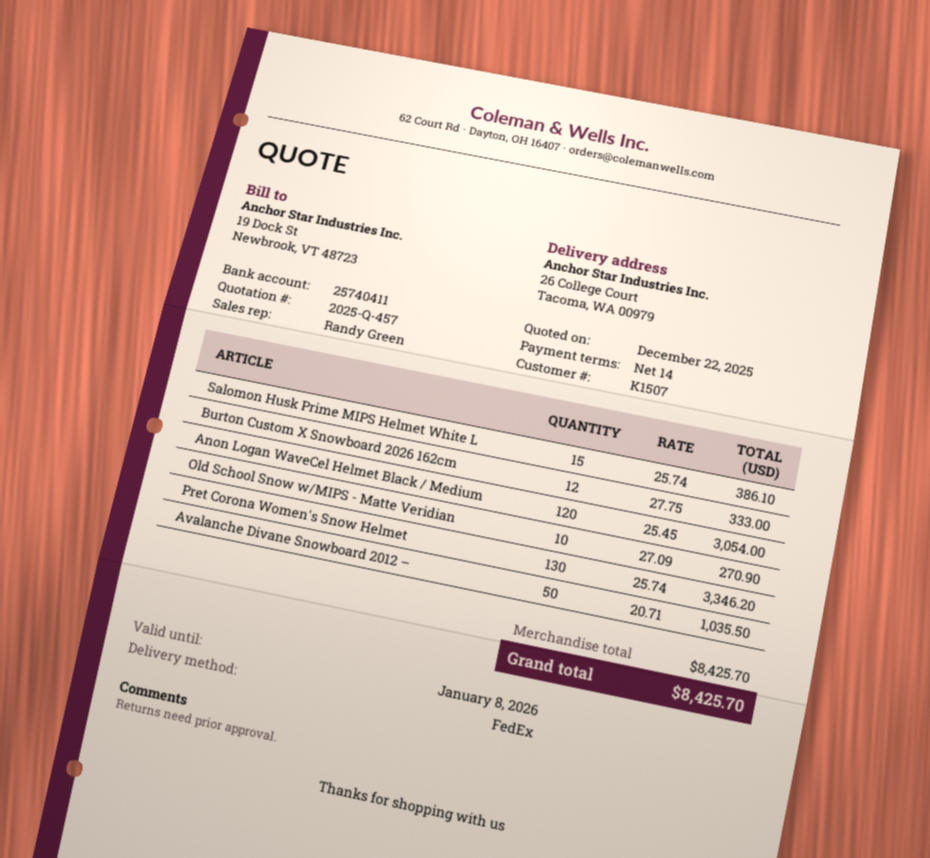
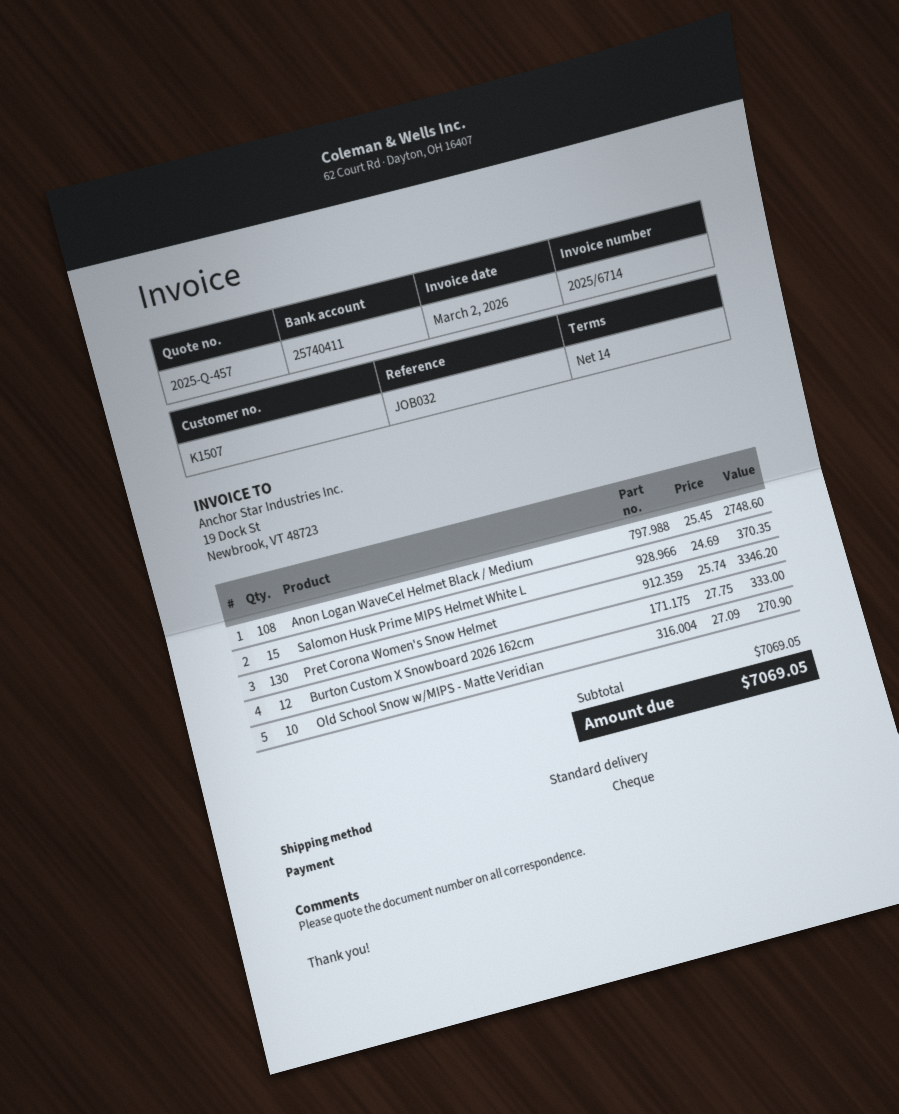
shipping method: FedEx -> standard
Salomon Husk Prime MIPS Helmet White L: 15 x 25.74 = 386.10 -> 15 x 24.69 = 370.35
Anon Logan WaveCel Helmet Black / Medium: 120 x 25.45 = 3054.00 -> 108 x 25.45 = 2748.60
Avalanche Divane Snowboard 2012 –: 50 x 20.71 = 1035.50 -> none
subtotal: 8425.70 -> 7069.05
total: 8425.70 -> 7069.05

